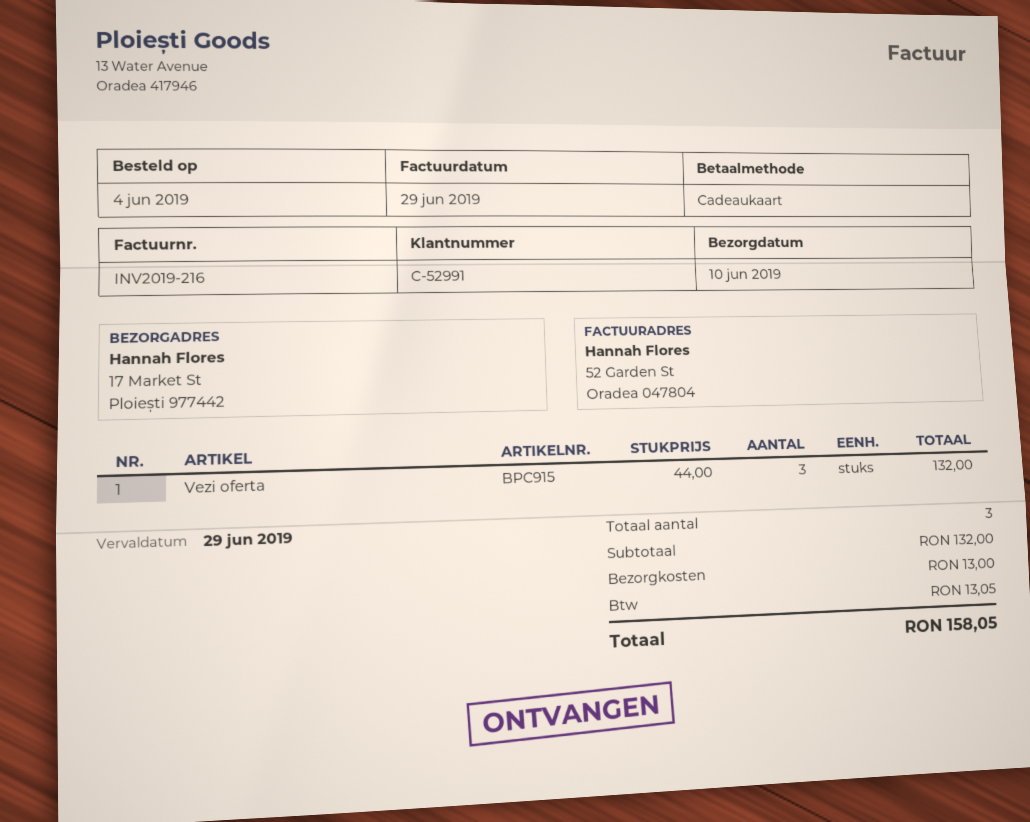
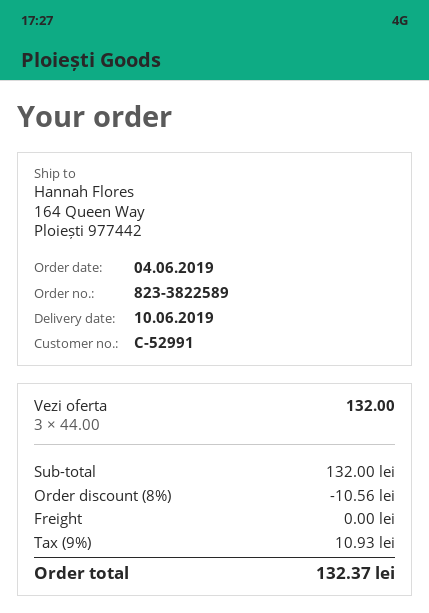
ship to: 17 Market St, Ploiești 977442 -> 164 Queen Way, Ploiești 977442
discount: none -> 8% = 10.56
shipping: 13.00 -> 0.00
tax: 13.05 -> 10.93
total: 158.05 -> 132.37

